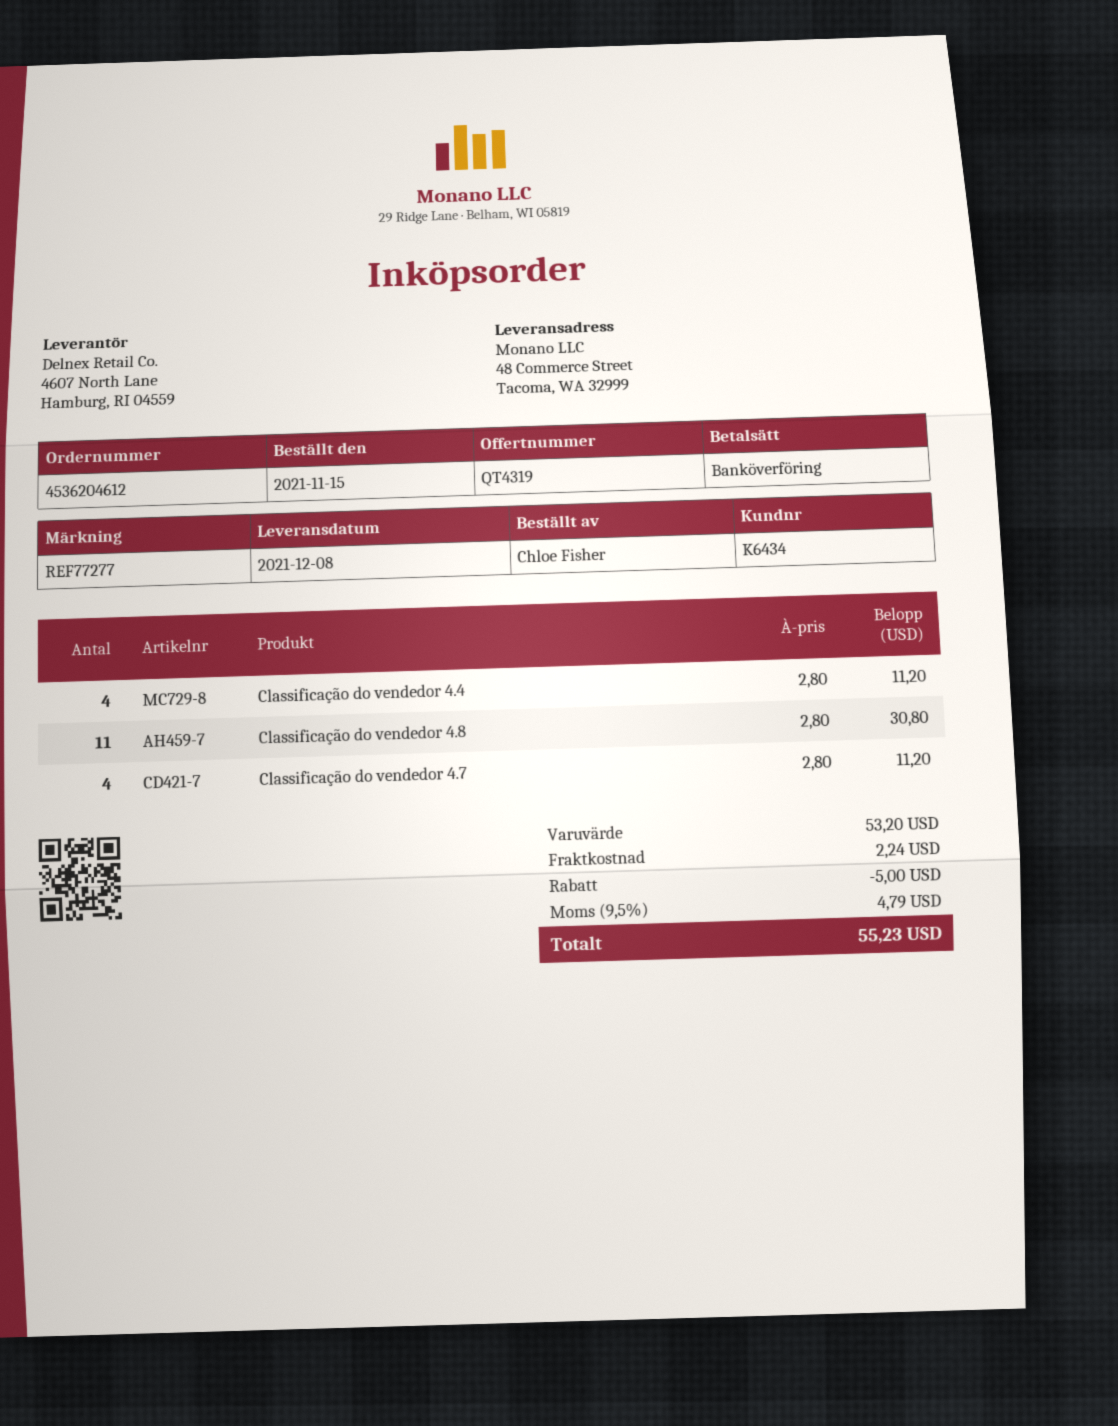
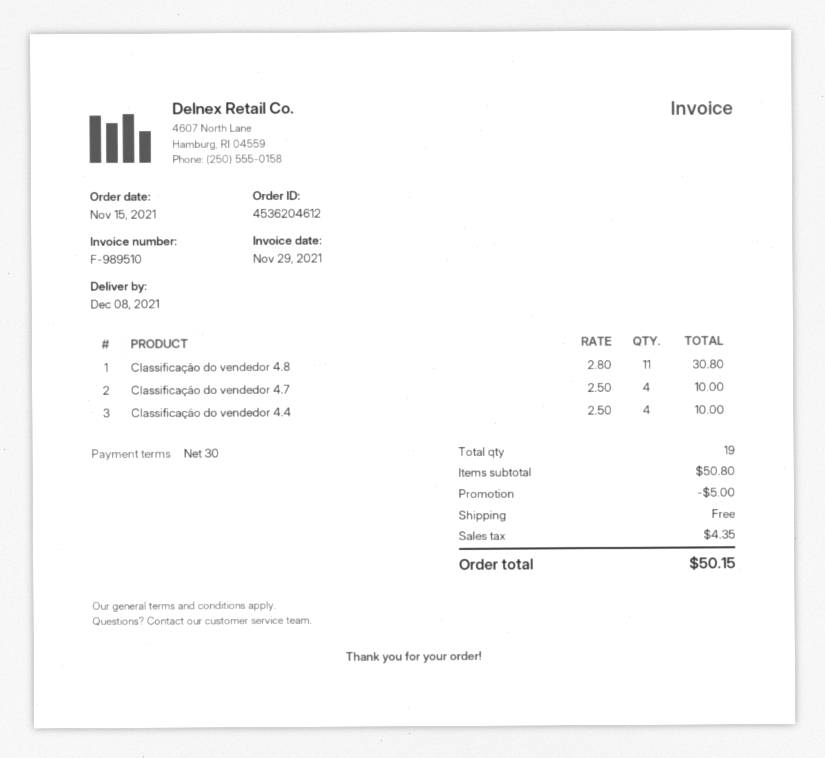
Classificação do vendedor 4.4: 4 x 2.80 = 11.20 -> 4 x 2.50 = 10.00
Classificação do vendedor 4.7: 4 x 2.80 = 11.20 -> 4 x 2.50 = 10.00
subtotal: 53.20 -> 50.80
shipping: 2.24 -> 0.00
tax: 4.79 -> 4.35
total: 55.23 -> 50.15

